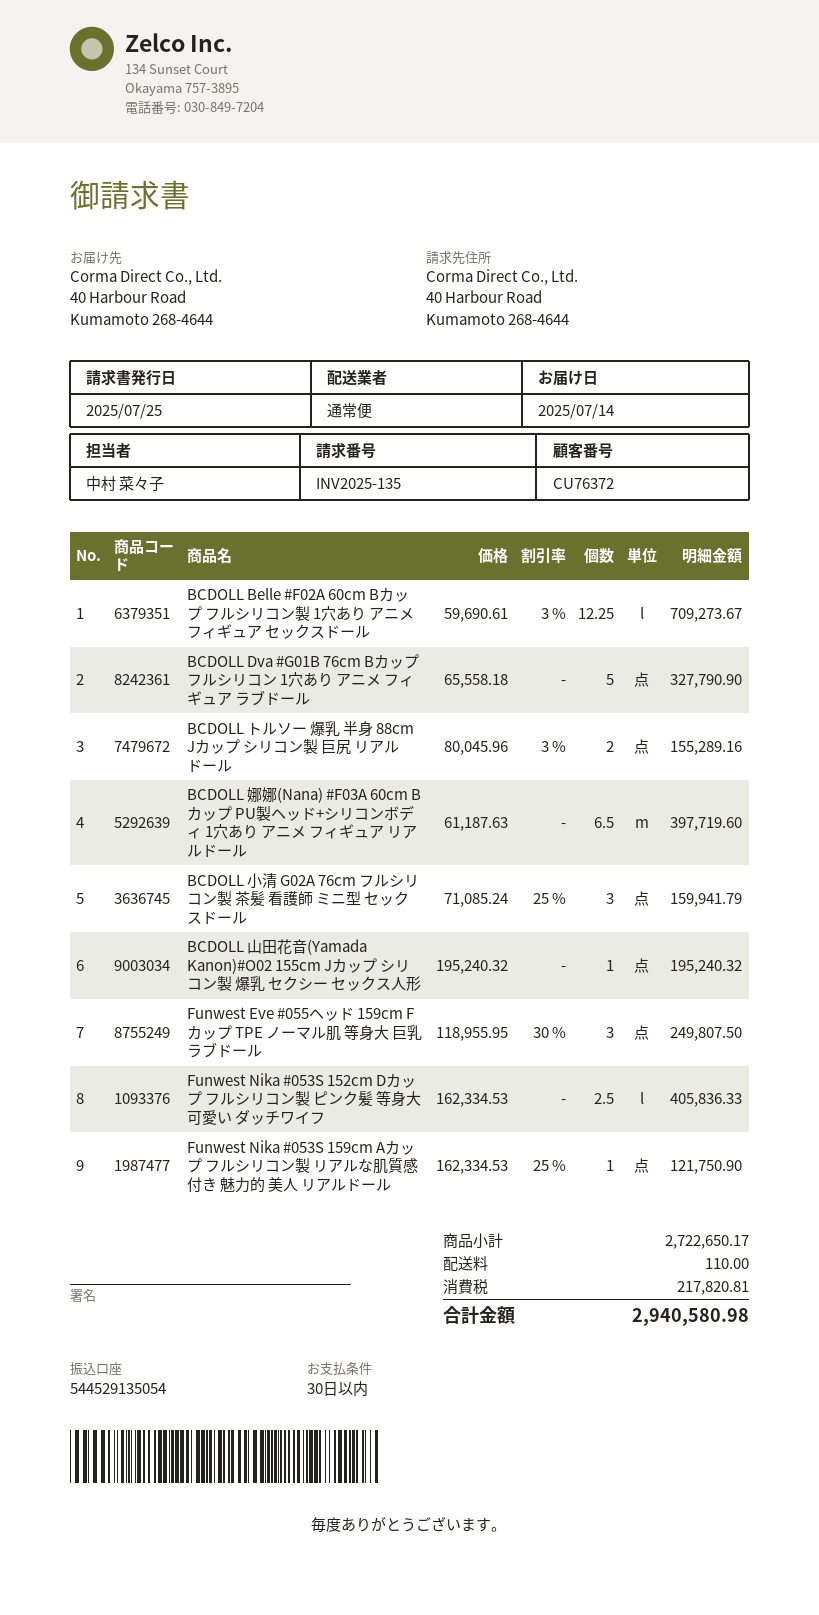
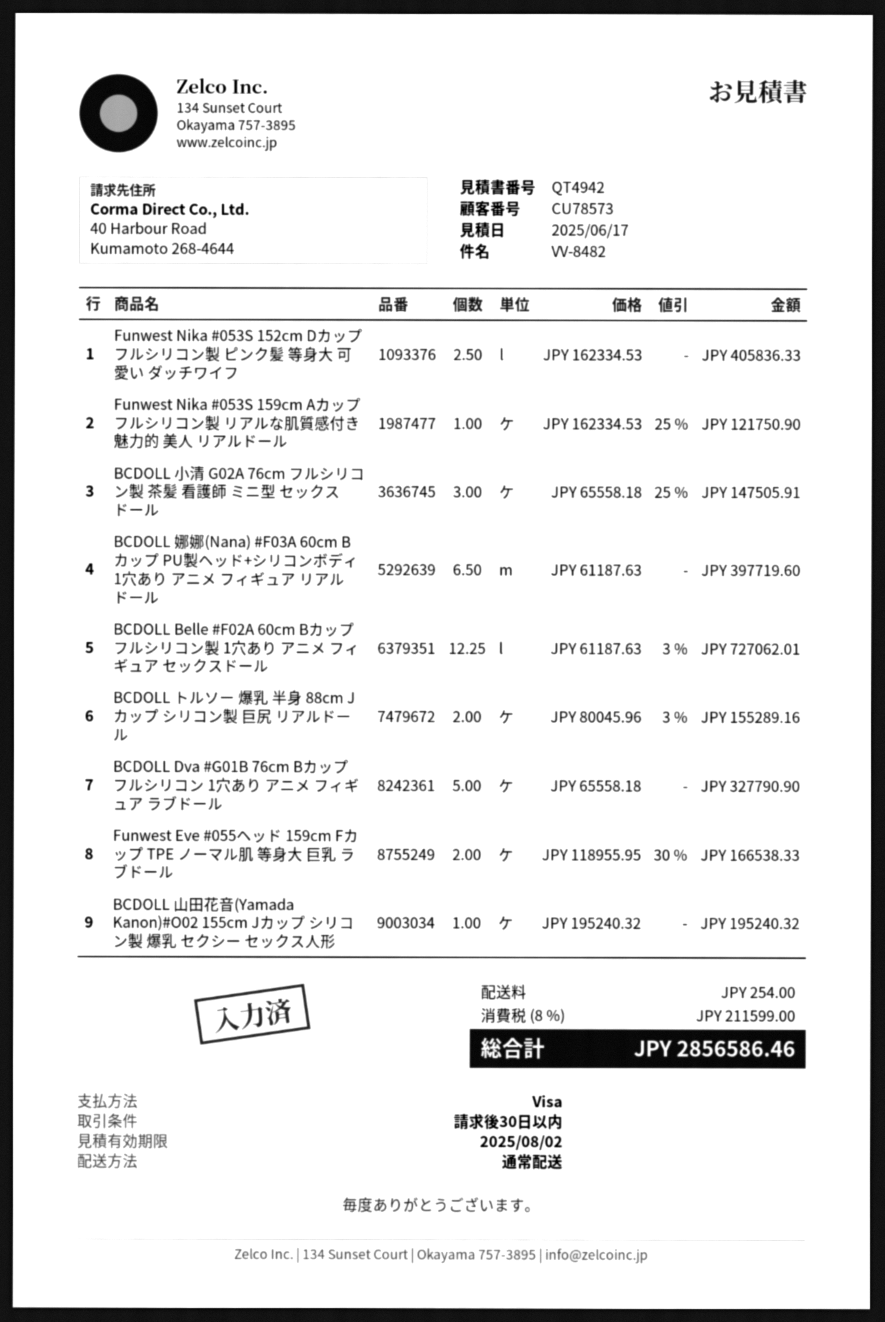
customer number: CU76372 -> CU78573
BCDOLL Belle #F02A 60cm Bカップ フルシリコン製 1穴あり アニメ フィギュア セックスドール: 12.25 x 59690.61 - 3% = 709273.67 -> 12.25 x 61187.63 - 3% = 727062.01
BCDOLL 小清 G02A 76cm フルシリコン製 茶髪 看護師 ミニ型 セックスドール: 3 x 71085.24 - 25% = 159941.79 -> 3 x 65558.18 - 25% = 147505.91
Funwest Eve #055ヘッド 159cm Fカップ TPE ノーマル肌 等身大 巨乳 ラブドール: 3 x 118955.95 - 30% = 249807.50 -> 2 x 118955.95 - 30% = 166538.33
shipping: 110.00 -> 254.00
tax: 217820.81 -> 211599.00
total: 2940580.98 -> 2856586.46

